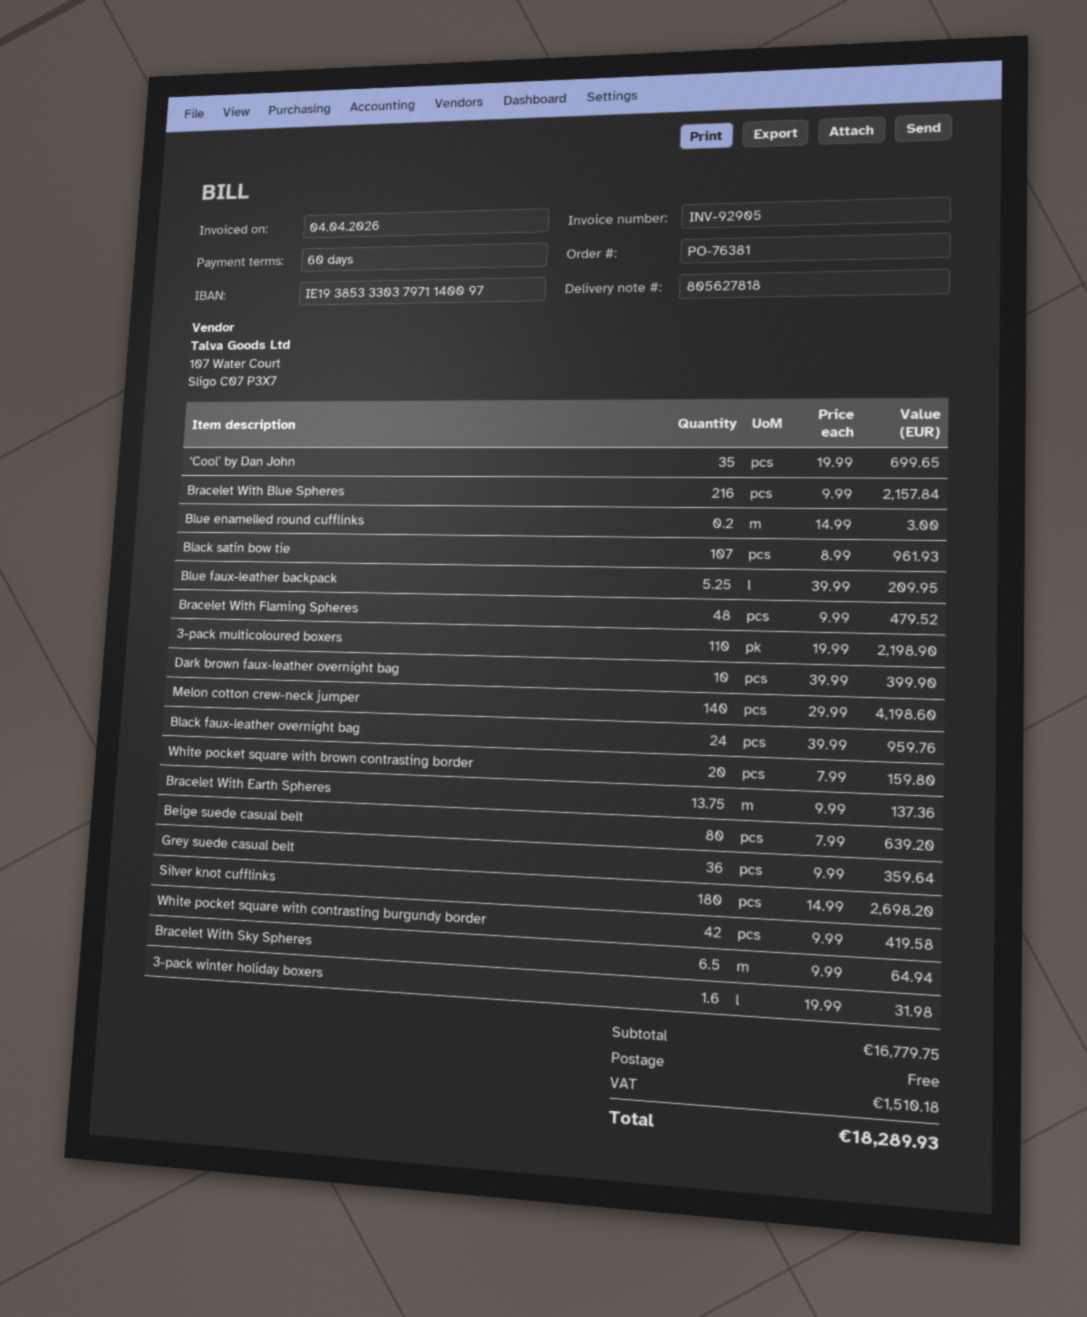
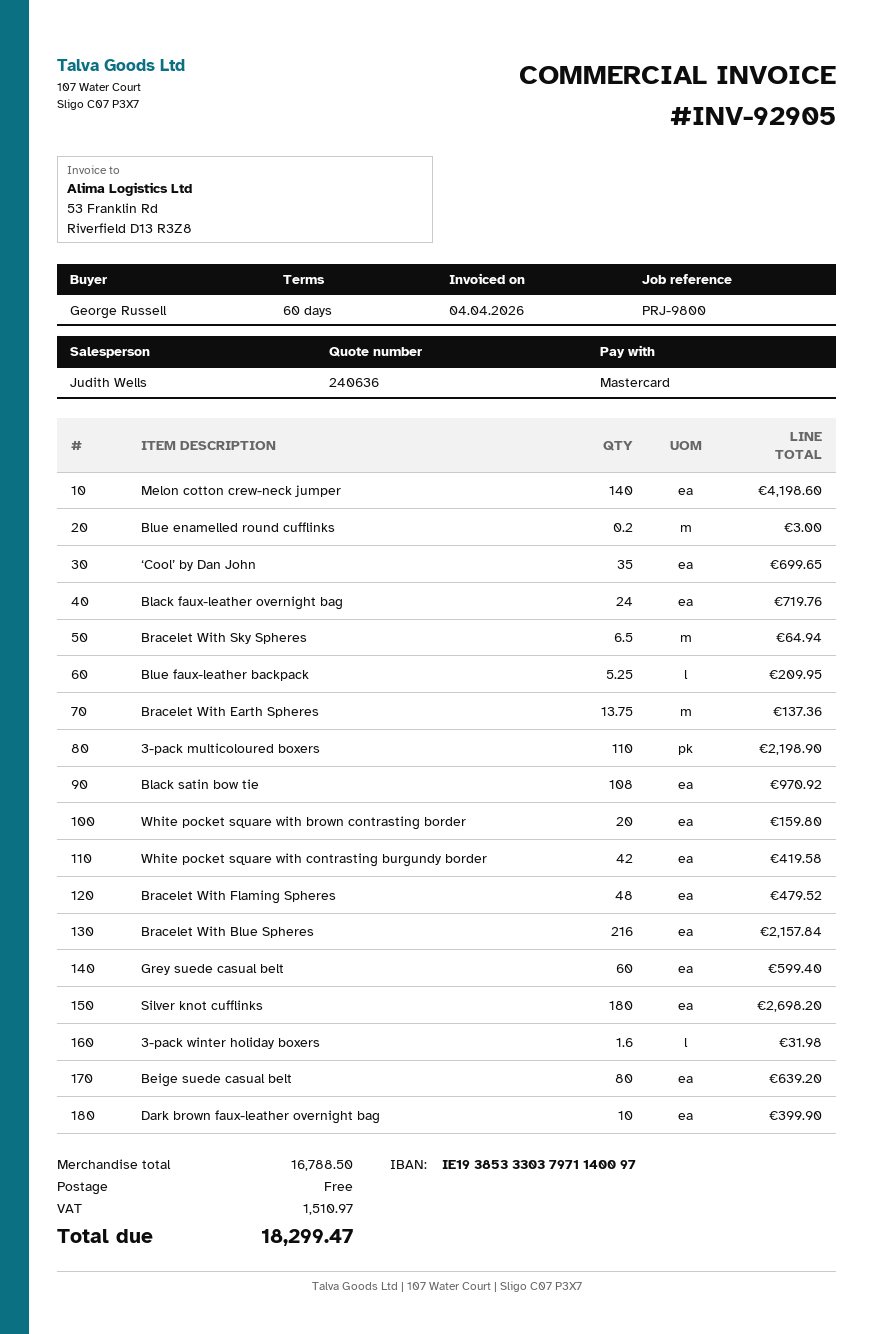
Black satin bow tie: 107 for 961.93 -> 108 for 970.92
Black faux-leather overnight bag: 24 for 959.76 -> 24 for 719.76
Grey suede casual belt: 36 for 359.64 -> 60 for 599.40
subtotal: 16779.75 -> 16788.50
tax: 1510.18 -> 1510.97
total: 18289.93 -> 18299.47

